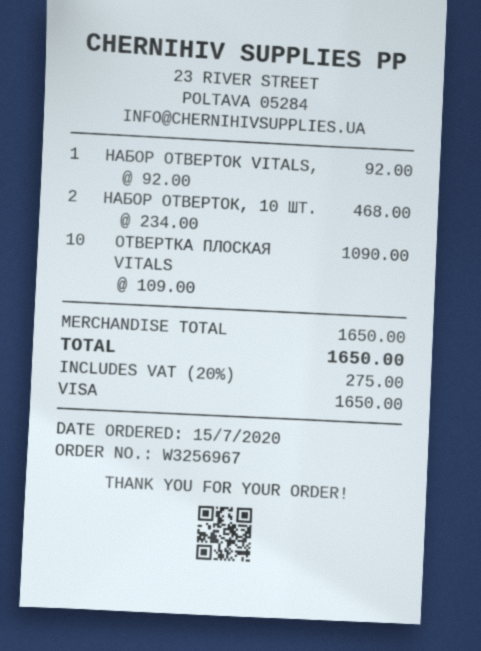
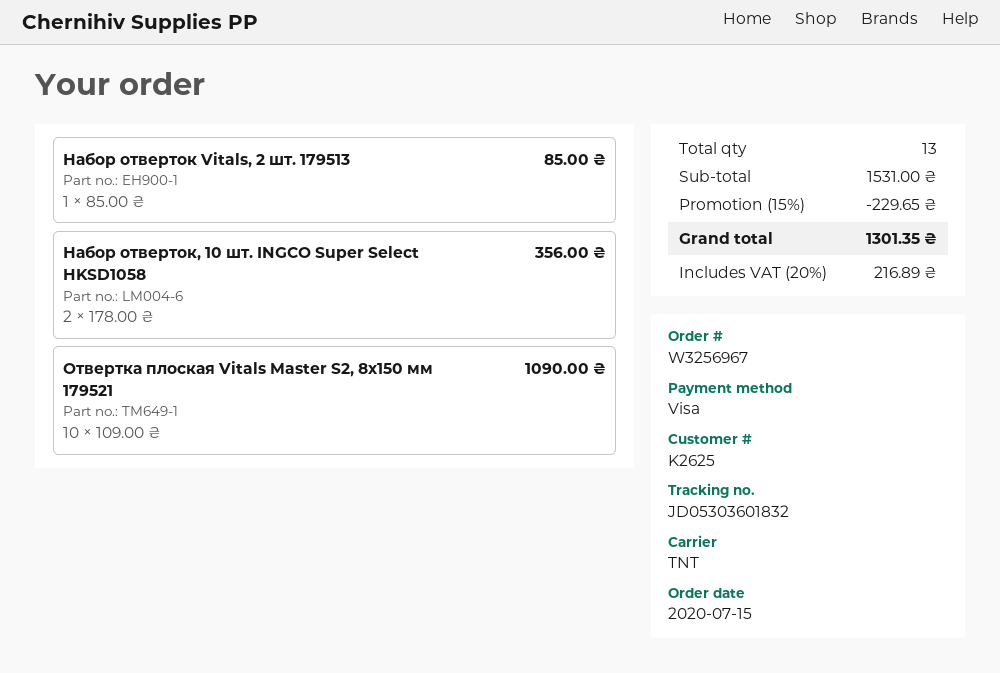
НАБОР ОТВЕРТОК VITALS,: 1 x 92.00 = 92.00 -> 1 x 85.00 = 85.00
НАБОР ОТВЕРТОК, 10 ШТ.: 2 x 234.00 = 468.00 -> 2 x 178.00 = 356.00
subtotal: 1650.00 -> 1531.00
discount: none -> 15% = 229.65
tax: 20% = 275.00 -> 20% = 216.89
total: 1650.00 -> 1301.35

